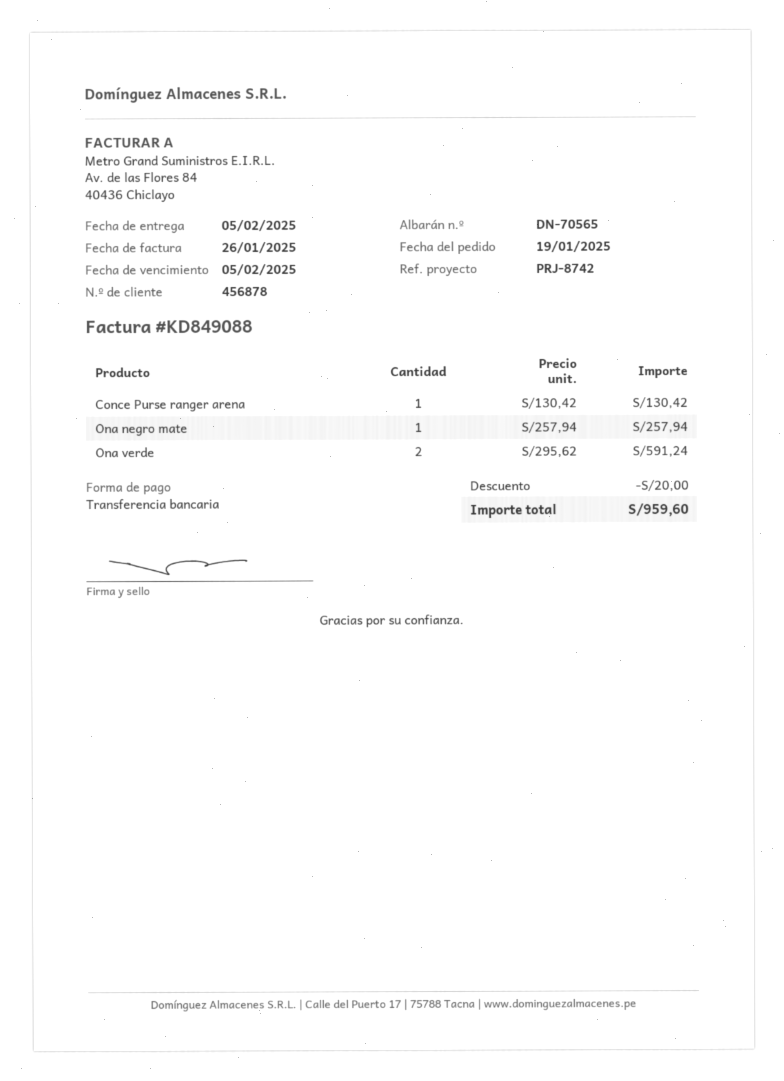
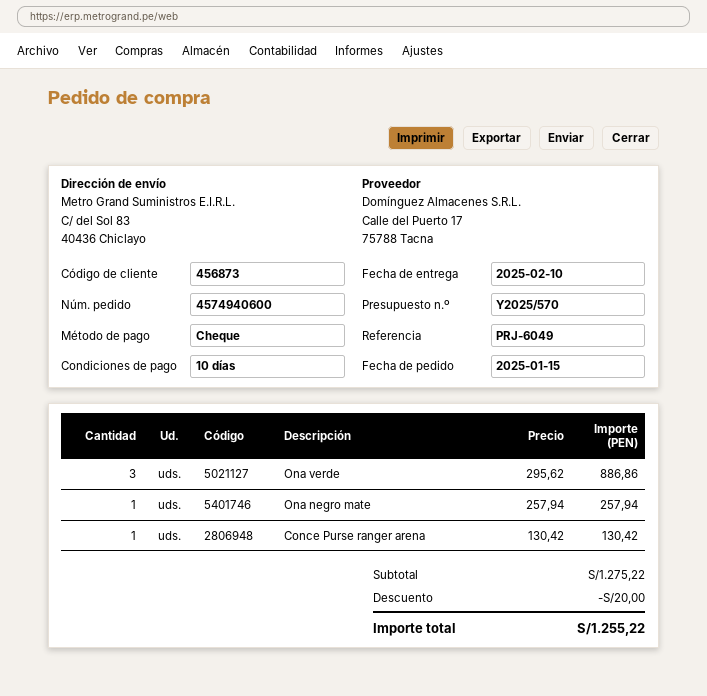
order date: 2025-01-19 -> 2025-01-15
delivery date: 2025-02-05 -> 2025-02-10
customer number: 456878 -> 456873
reference: PRJ-8742 -> PRJ-6049
payment method: bank transfer -> cheque
Ona verde: 2 x 295.62 = 591.24 -> 3 x 295.62 = 886.86
total: 959.60 -> 1255.22

